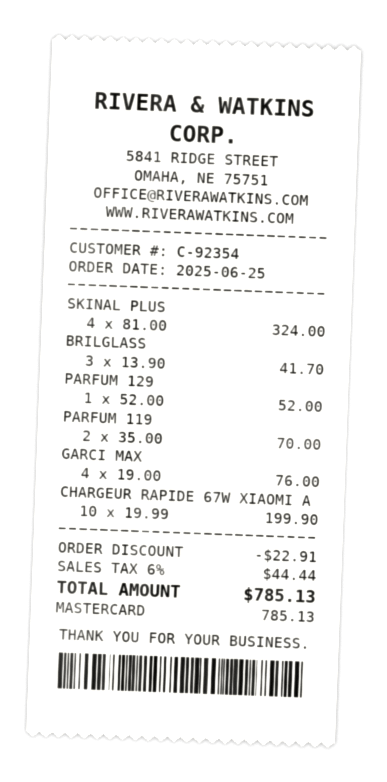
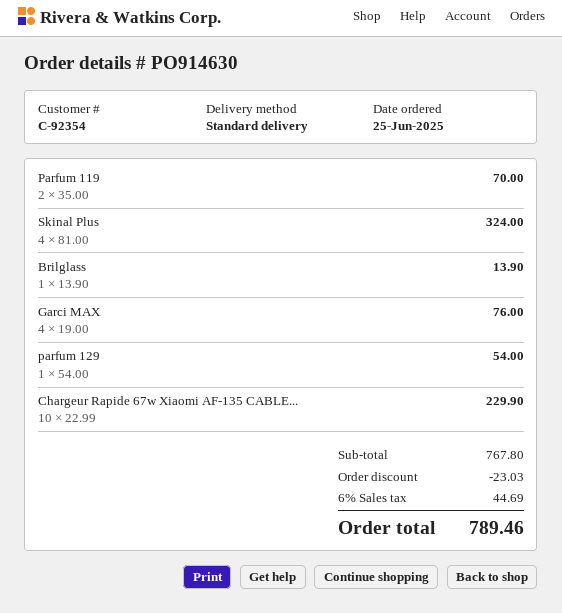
BRILGLASS: 3 x 13.90 = 41.70 -> 1 x 13.90 = 13.90
PARFUM 129: 1 x 52.00 = 52.00 -> 1 x 54.00 = 54.00
CHARGEUR RAPIDE 67W XIAOMI A: 10 x 19.99 = 199.90 -> 10 x 22.99 = 229.90
discount: 22.91 -> 23.03
tax: 6% = 44.44 -> 6% = 44.69
total: 785.13 -> 789.46

